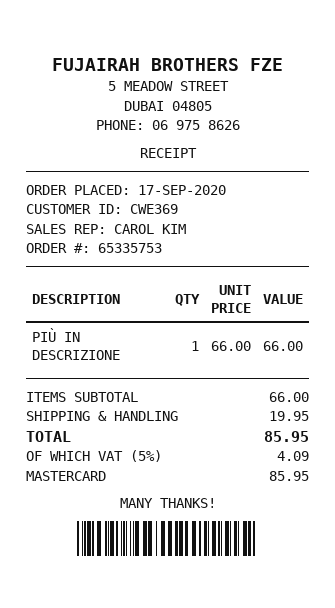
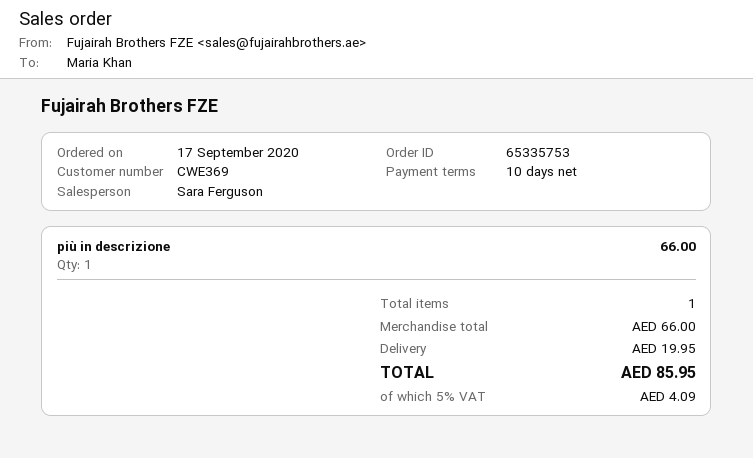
sales rep: CAROL KIM -> Sara Ferguson

